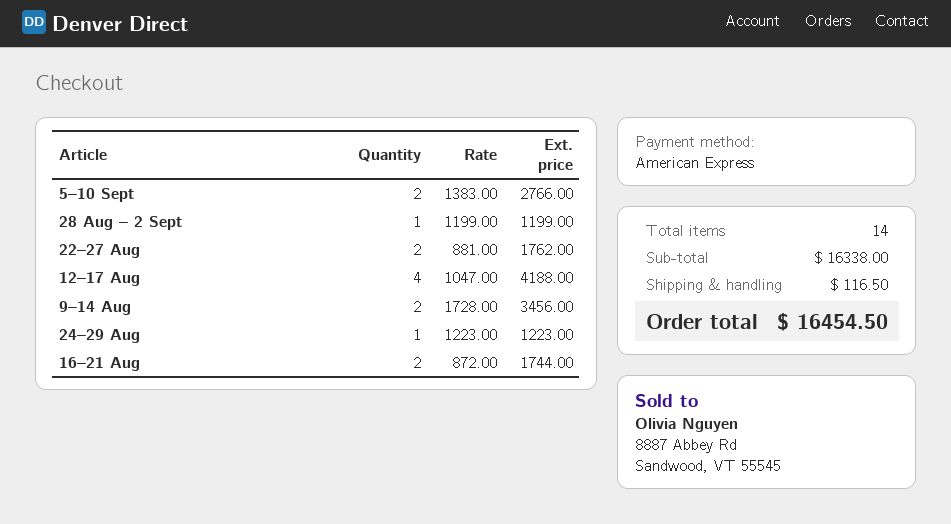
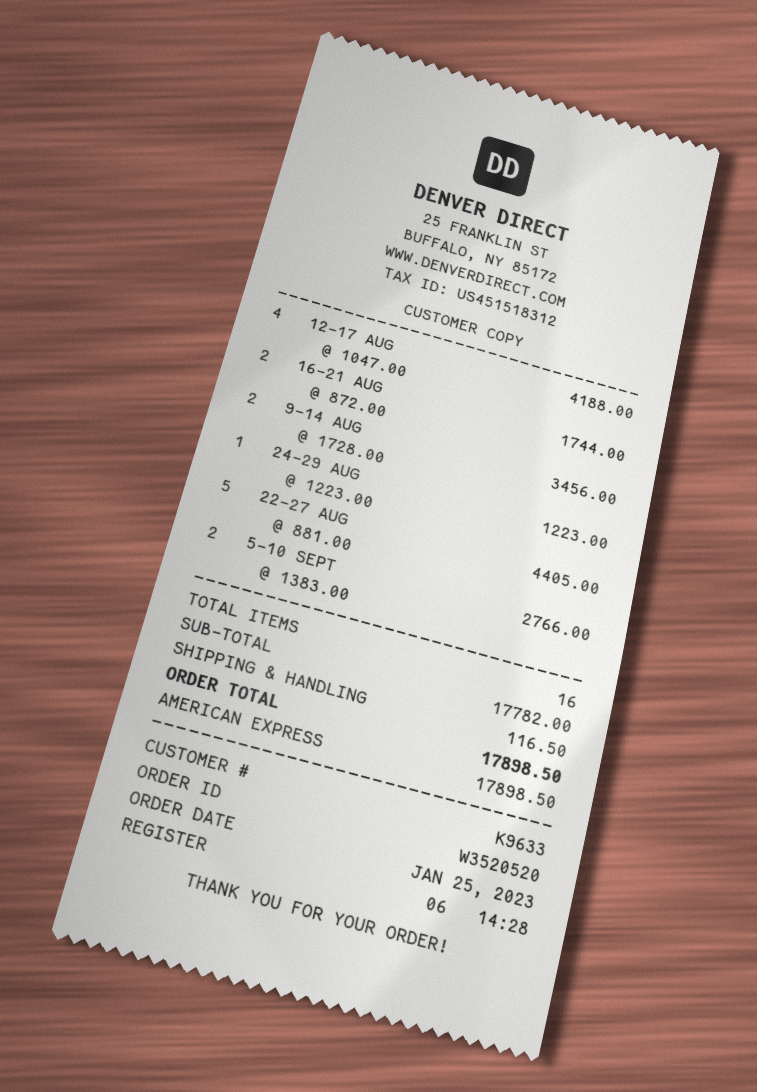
28 Aug – 2 Sept: 1 x 1199.00 = 1199.00 -> none
22–27 Aug: 2 x 881.00 = 1762.00 -> 5 x 881.00 = 4405.00
total quantity: 14 -> 16
subtotal: 16338.00 -> 17782.00
total: 16454.50 -> 17898.50

